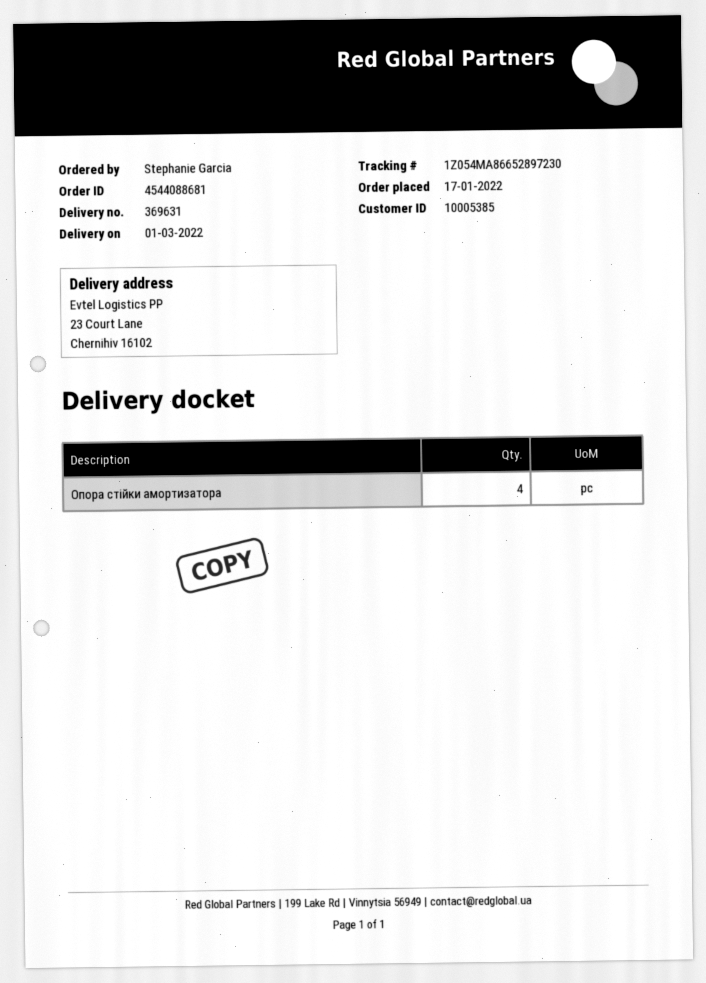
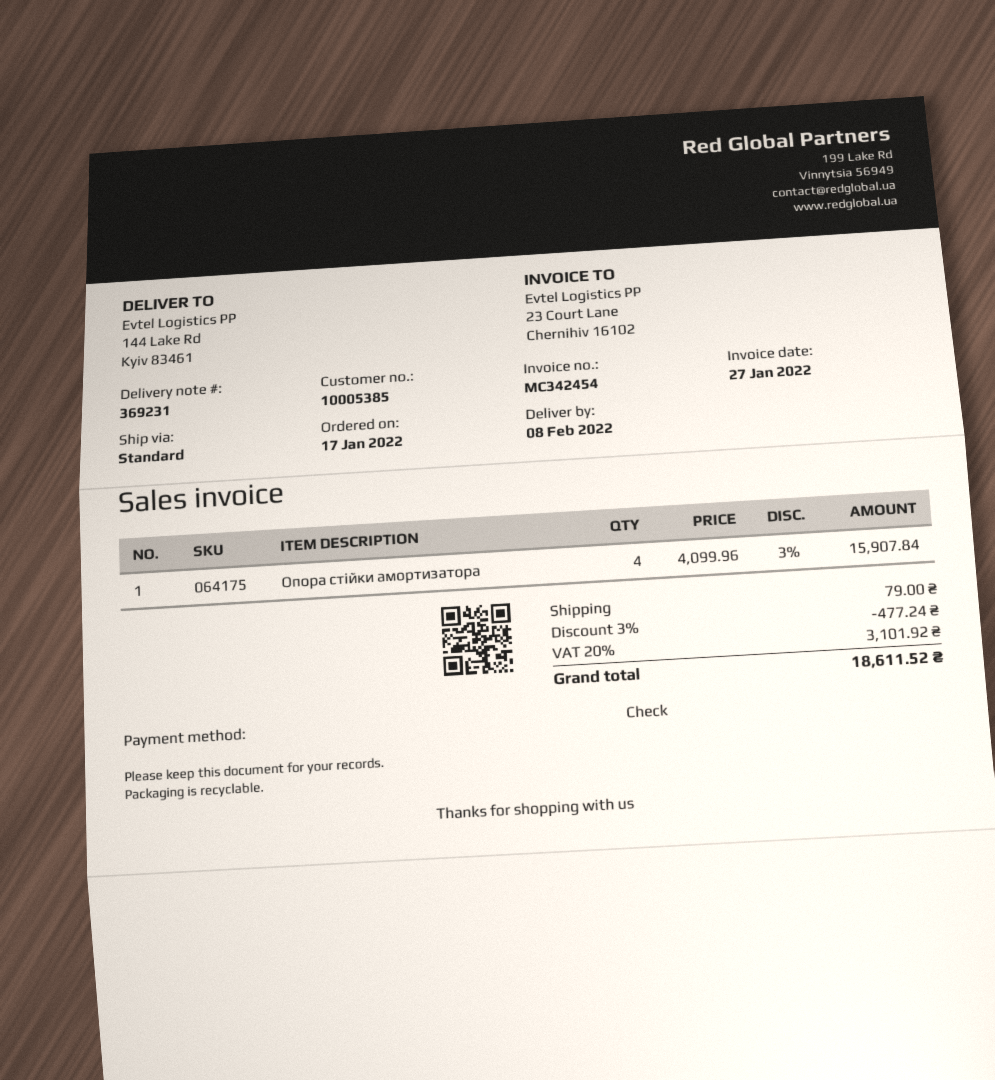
delivery note number: 369631 -> 369231
delivery date: 2022-03-01 -> 2022-02-08
ship to: 23 Court Lane, Chernihiv 16102 -> 144 Lake Rd, Kyiv 83461

